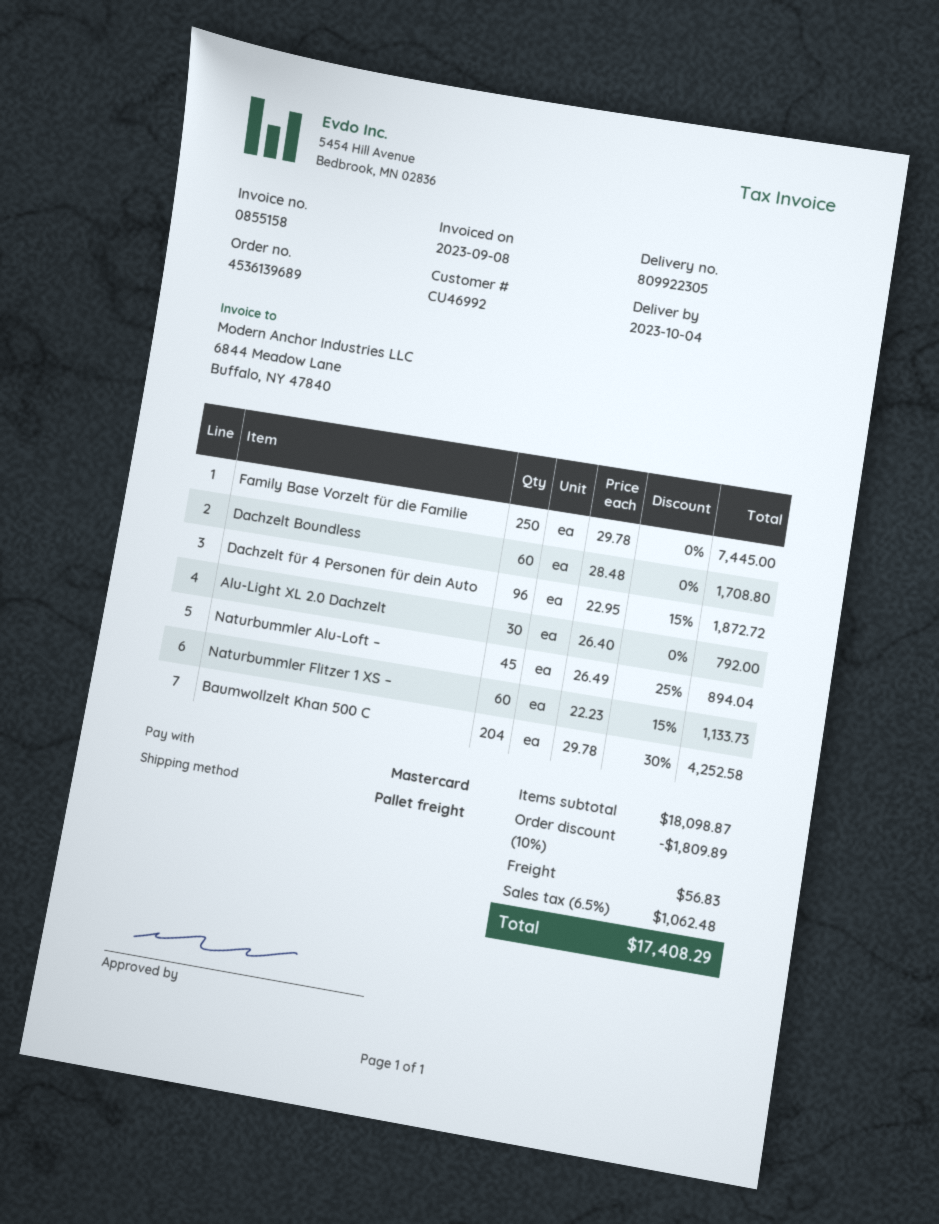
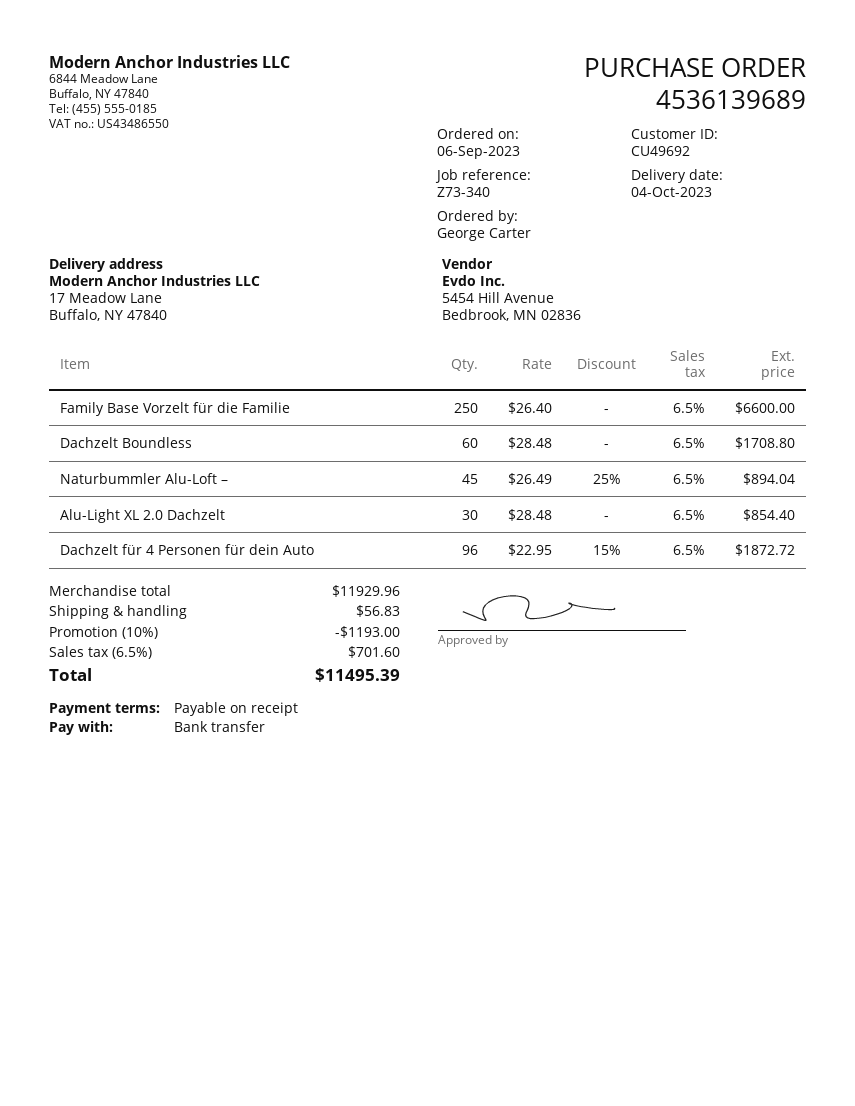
customer number: CU46992 -> CU49692
payment method: Mastercard -> bank transfer
Family Base Vorzelt für die Familie: 250 x 29.78 = 7445.00 -> 250 x 26.40 = 6600.00
Alu-Light XL 2.0 Dachzelt: 30 x 26.40 = 792.00 -> 30 x 28.48 = 854.40
Naturbummler Flitzer 1 XS –: 60 x 22.23 - 15% = 1133.73 -> none
Baumwollzelt Khan 500 C: 204 x 29.78 - 30% = 4252.58 -> none
subtotal: 18098.87 -> 11929.96
discount: 10% = 1809.89 -> 10% = 1193.00
tax: 6.5% = 1062.48 -> 6.5% = 701.60
total: 17408.29 -> 11495.39

